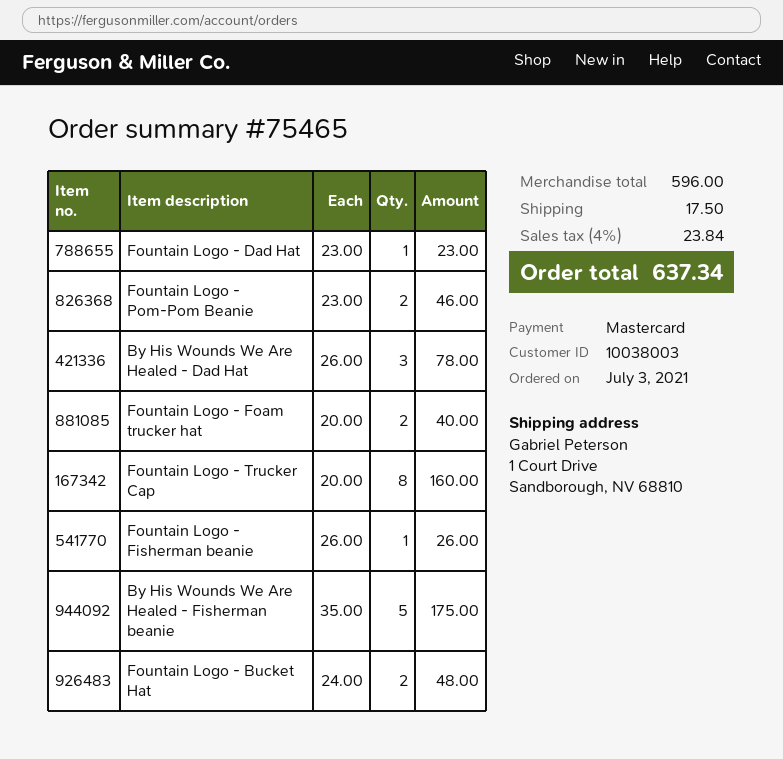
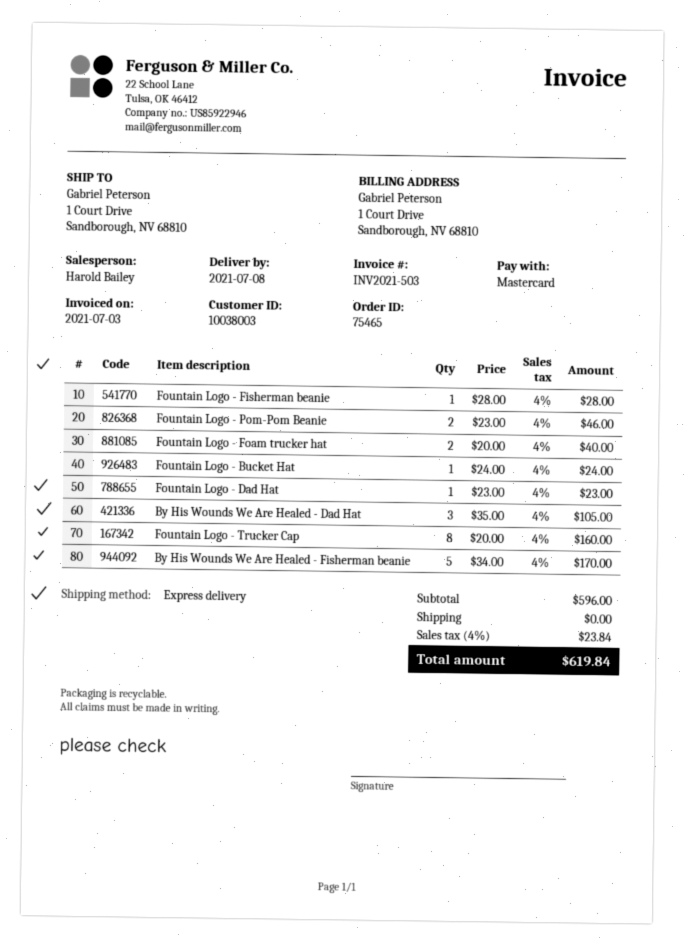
By His Wounds We Are Healed - Dad Hat: 3 x 26.00 = 78.00 -> 3 x 35.00 = 105.00
Fountain Logo - Fisherman beanie: 1 x 26.00 = 26.00 -> 1 x 28.00 = 28.00
By His Wounds We Are Healed - Fisherman beanie: 5 x 35.00 = 175.00 -> 5 x 34.00 = 170.00
Fountain Logo - Bucket Hat: 2 x 24.00 = 48.00 -> 1 x 24.00 = 24.00
shipping: 17.50 -> 0.00
total: 637.34 -> 619.84

